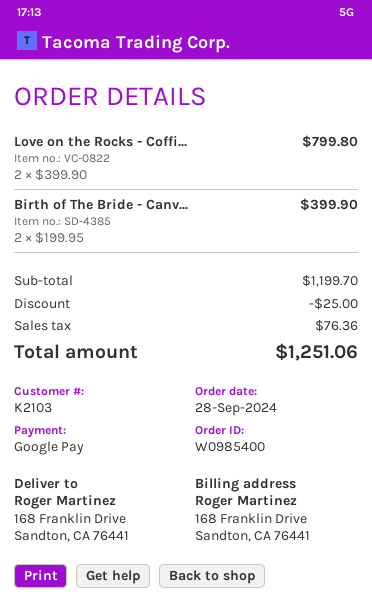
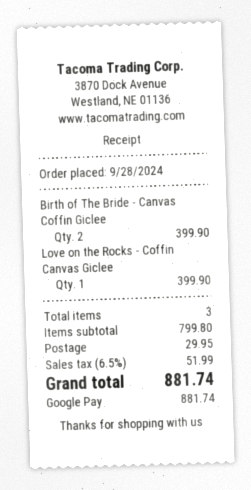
Love on the Rocks - Coffi...: 2 for 799.80 -> 1 for 399.90
subtotal: 1199.70 -> 799.80
discount: 25.00 -> none
shipping: none -> 29.95
tax: 76.36 -> 51.99
total: 1251.06 -> 881.74

